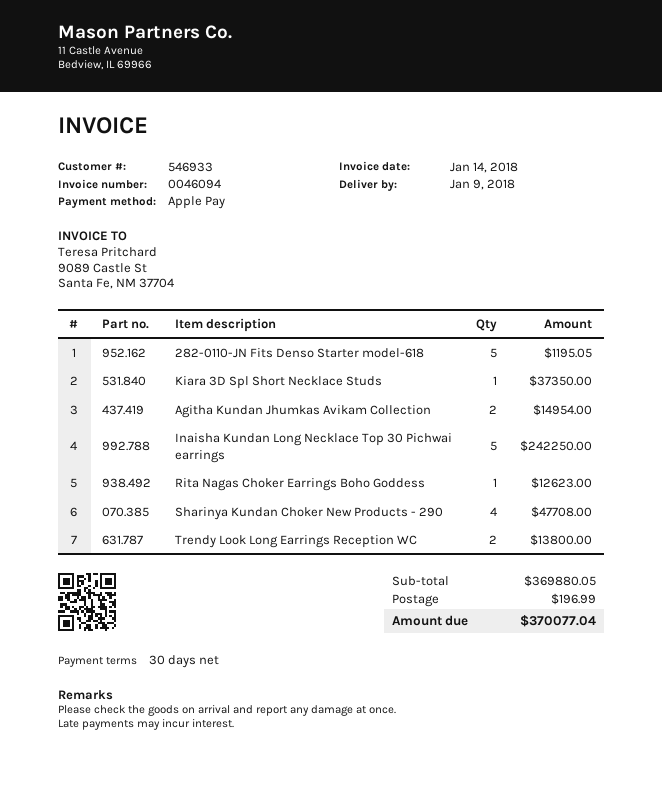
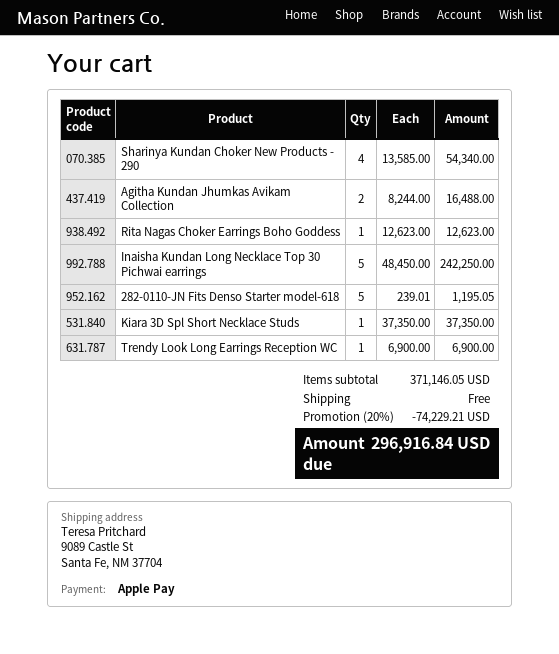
Agitha Kundan Jhumkas Avikam Collection: 2 for 14954.00 -> 2 for 16488.00
Sharinya Kundan Choker New Products - 290: 4 for 47708.00 -> 4 for 54340.00
Trendy Look Long Earrings Reception WC: 2 for 13800.00 -> 1 for 6900.00
subtotal: 369880.05 -> 371146.05
discount: none -> 20% = 74229.21
shipping: 196.99 -> 0.00
total: 370077.04 -> 296916.84

